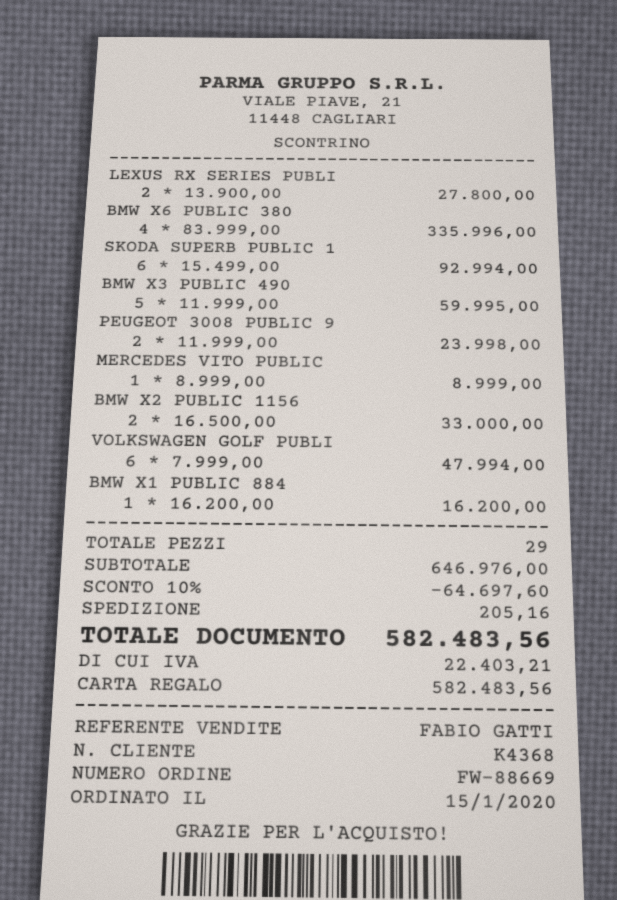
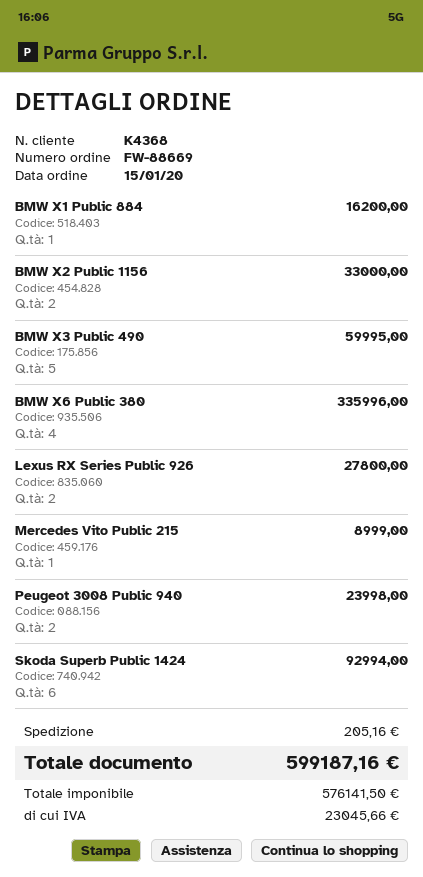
VOLKSWAGEN GOLF PUBLI: 6 for 47994.00 -> none
discount: 10% = 64697.60 -> none
tax: 22403.21 -> 23045.66
total: 582483.56 -> 599187.16

